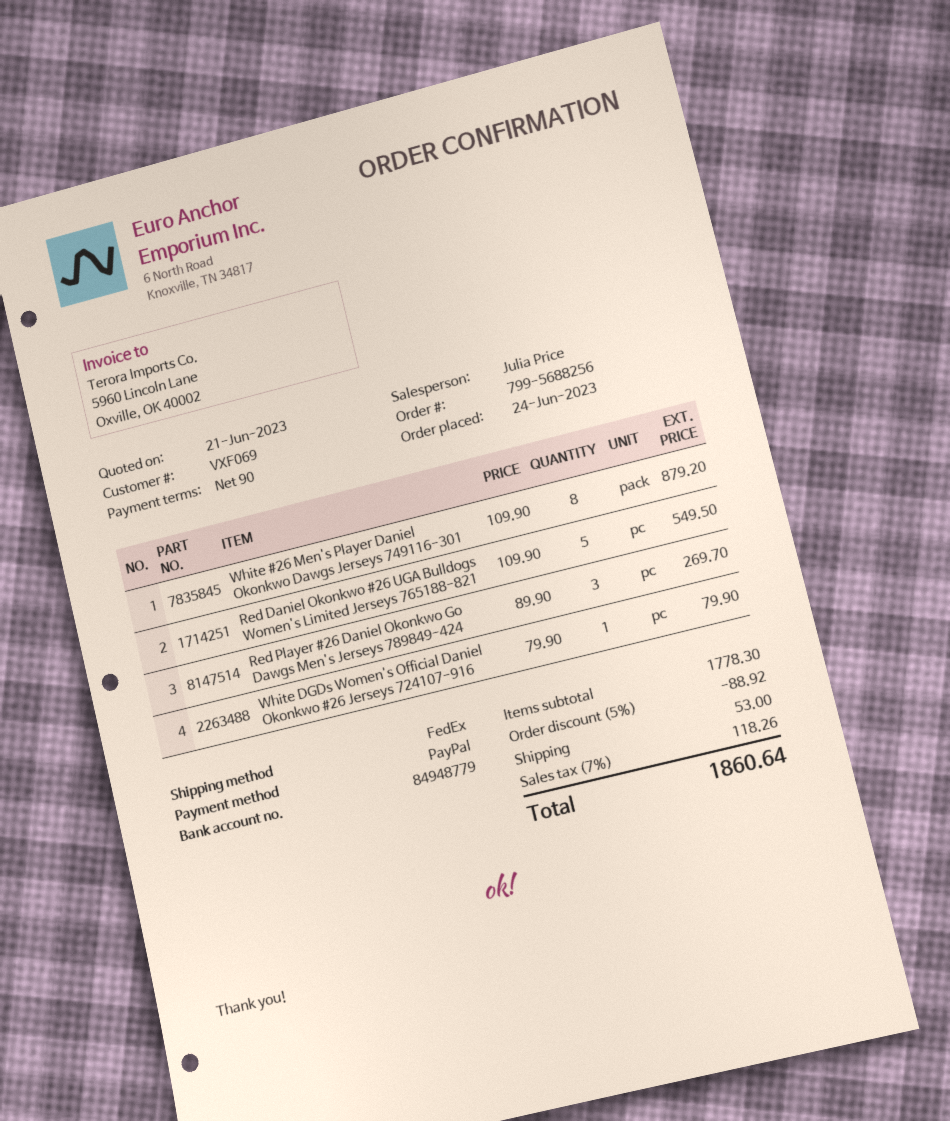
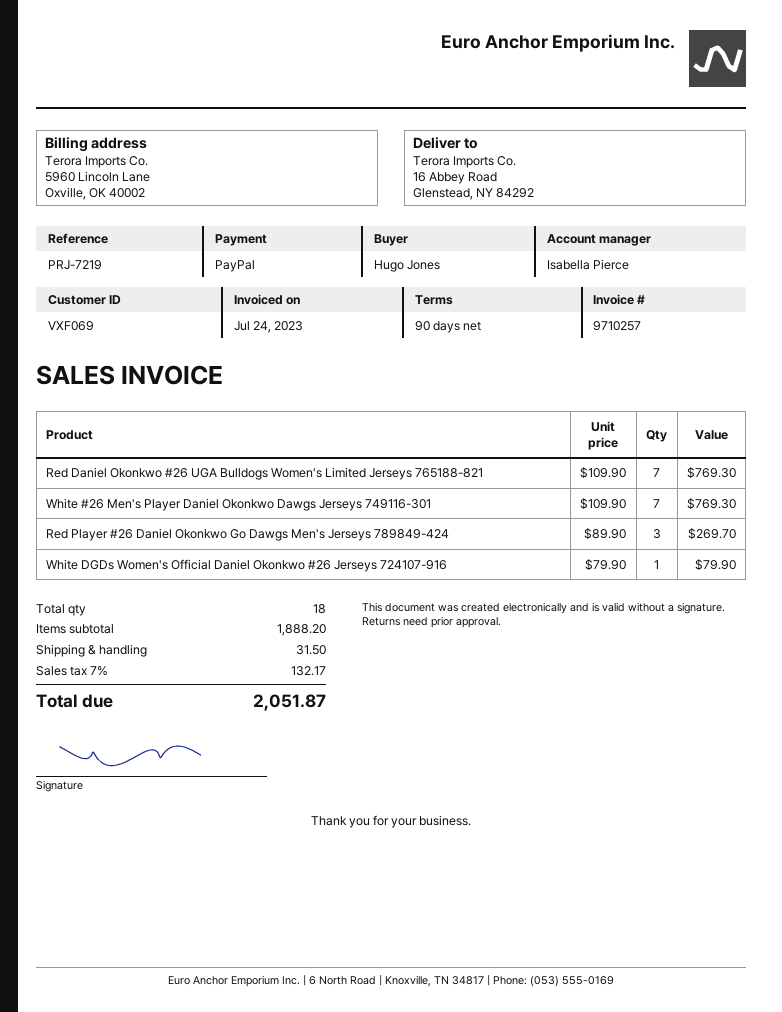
sales rep: Julia Price -> Isabella Pierce
White #26 Men's Player Daniel Okonkwo Dawgs Jerseys 749116-301: 8 x 109.90 = 879.20 -> 7 x 109.90 = 769.30
Red Daniel Okonkwo #26 UGA Bulldogs Women's Limited Jerseys 765188-821: 5 x 109.90 = 549.50 -> 7 x 109.90 = 769.30
subtotal: 1778.30 -> 1888.20
discount: 5% = 88.92 -> none
shipping: 53.00 -> 31.50
tax: 7% = 118.26 -> 7% = 132.17
total: 1860.64 -> 2051.87

